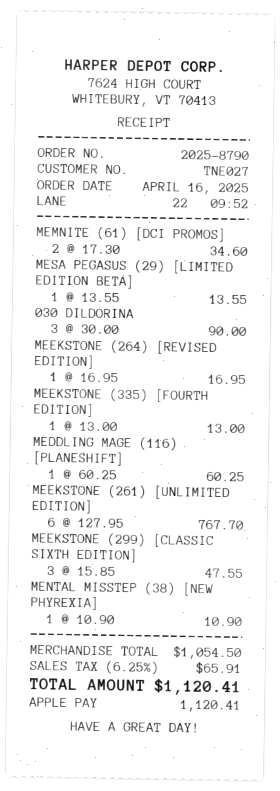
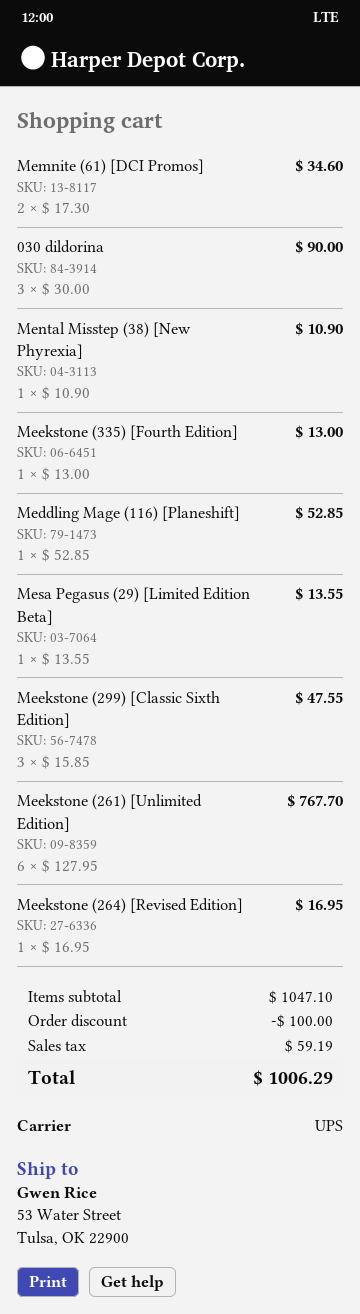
MEDDLING MAGE (116) [PLANESHIFT]: 1 x 60.25 = 60.25 -> 1 x 52.85 = 52.85
subtotal: 1054.50 -> 1047.10
discount: none -> 100.00
tax: 65.91 -> 59.19
total: 1120.41 -> 1006.29

